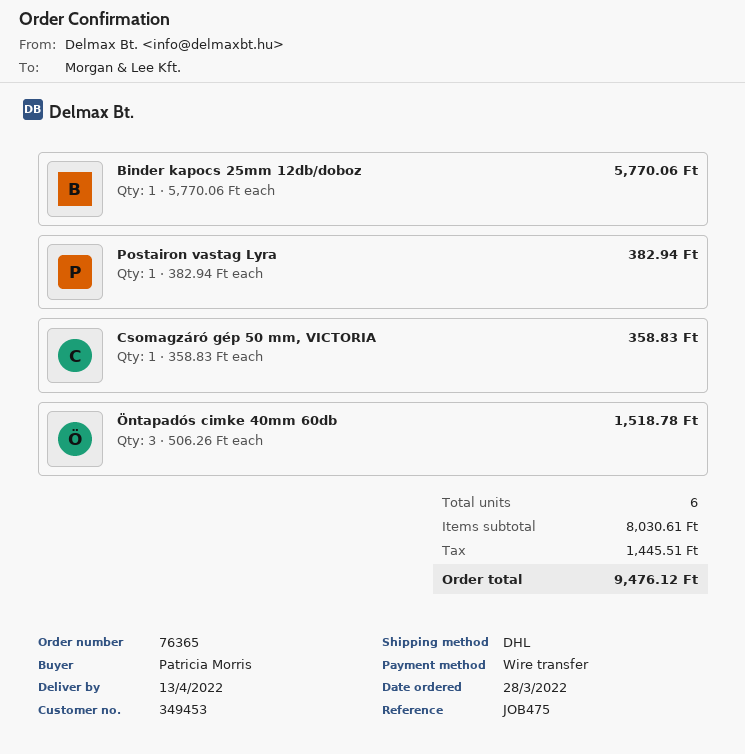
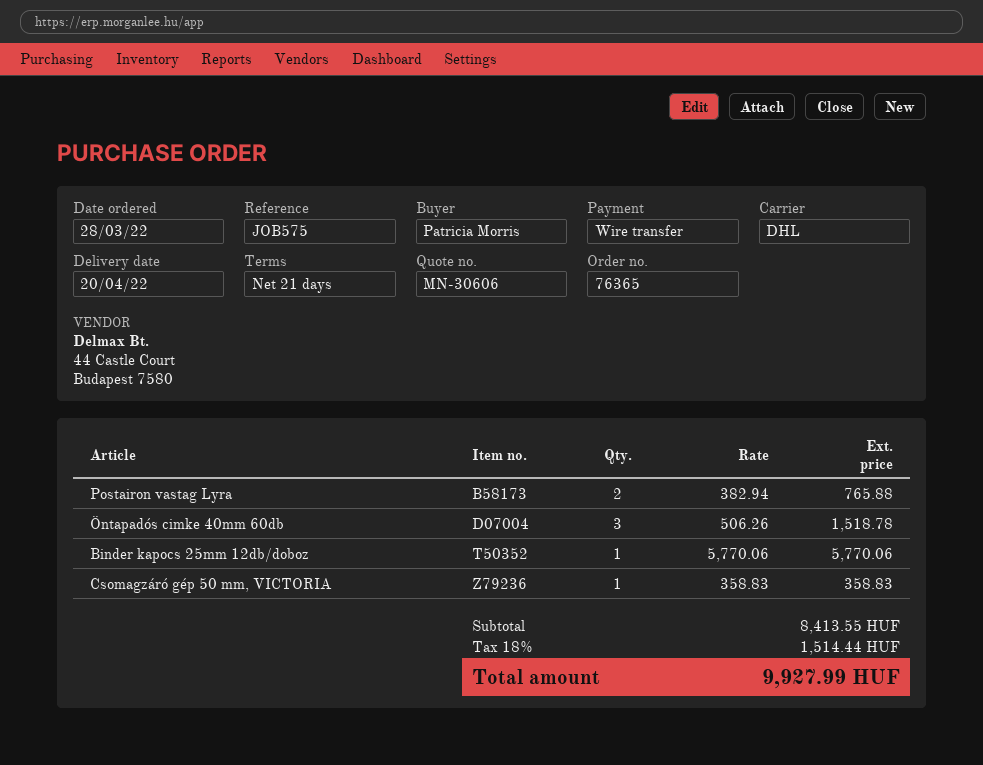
delivery date: 2022-04-13 -> 2022-04-20
reference: JOB475 -> JOB575
Postairon vastag Lyra: 1 x 382.94 = 382.94 -> 2 x 382.94 = 765.88
subtotal: 8030.61 -> 8413.55
tax: 1445.51 -> 1514.44
total: 9476.12 -> 9927.99

